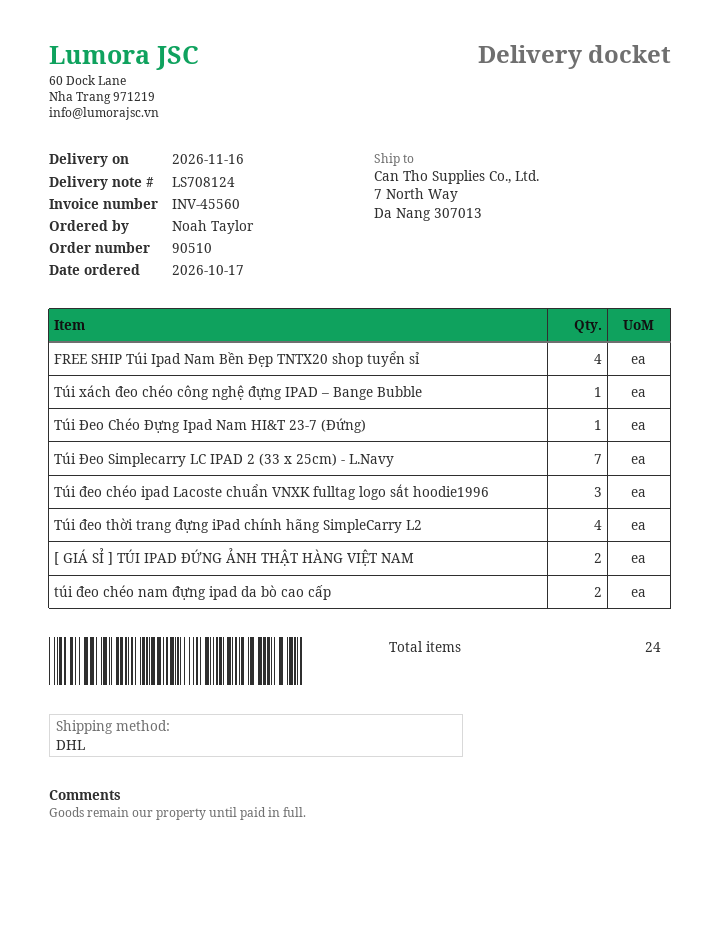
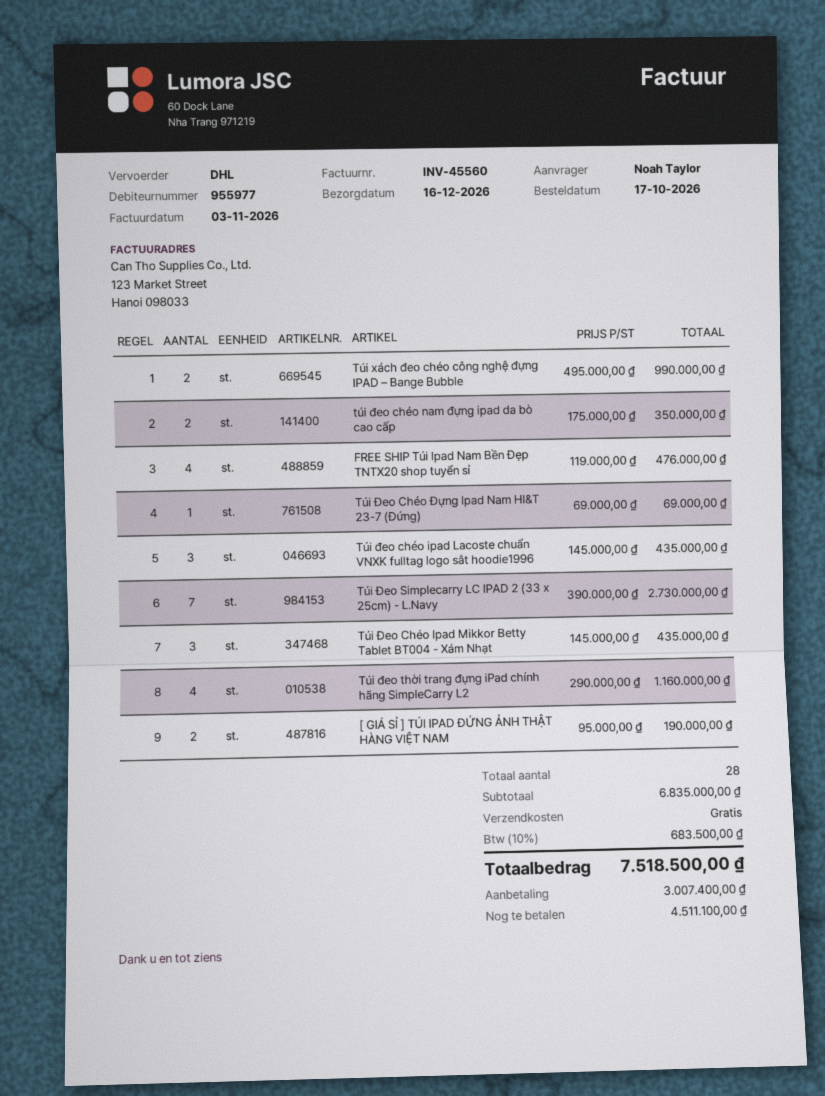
delivery date: 2026-11-16 -> 2026-12-16
Túi xách đeo chéo công nghệ đựng IPAD – Bange Bubble: 1 -> 2
Túi Đeo Chéo Ipad Mikkor Betty Tablet BT004 - Xám Nhạt: none -> 3
total quantity: 24 -> 28

